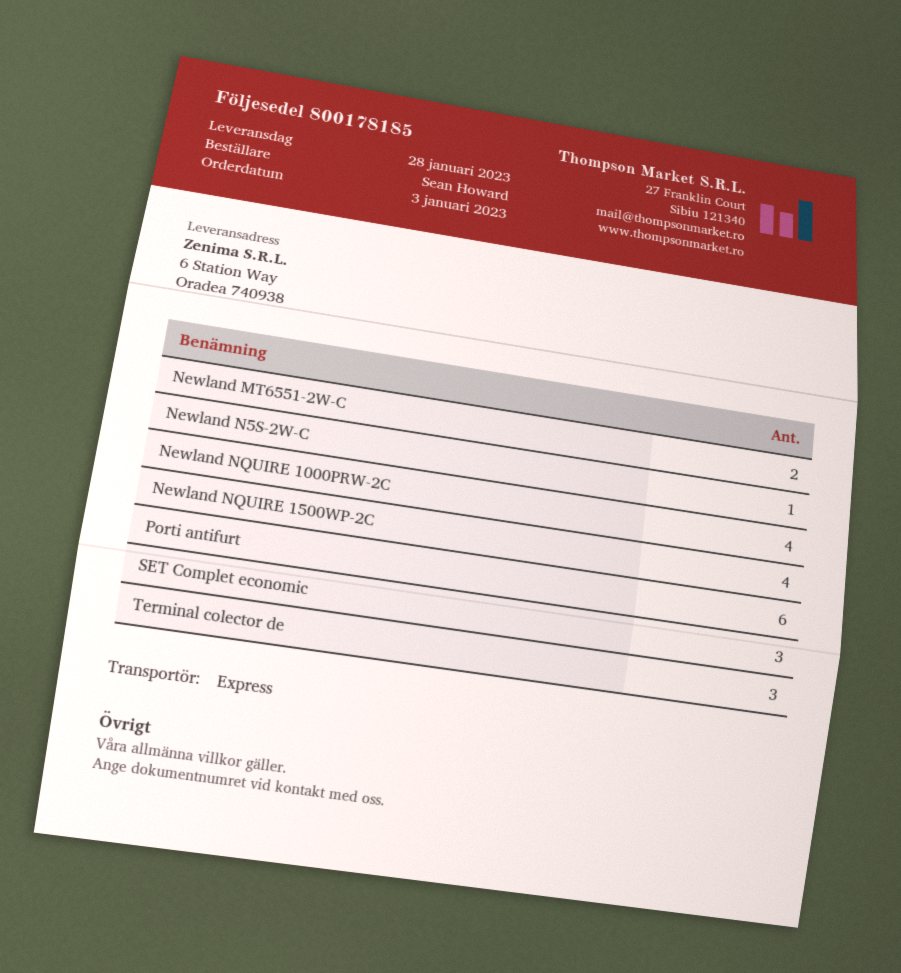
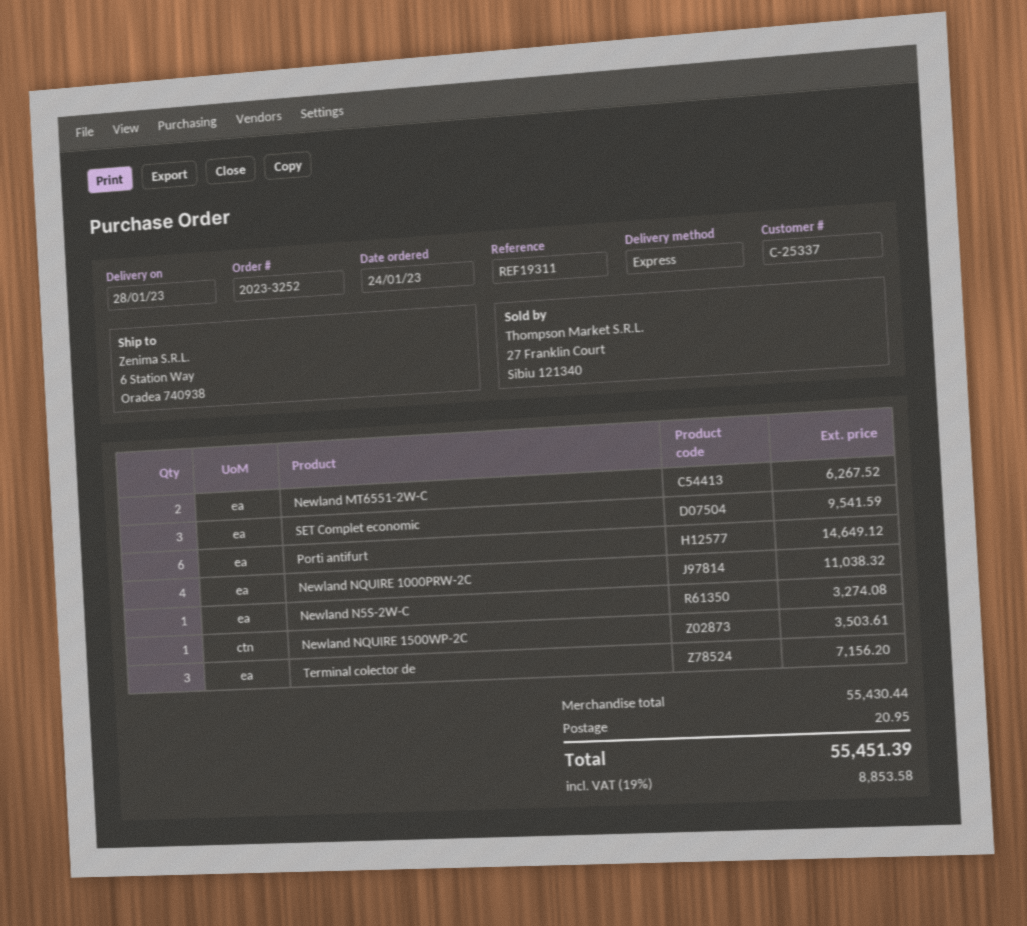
order date: 2023-01-03 -> 2023-01-24
Newland NQUIRE 1500WP-2C: 4 -> 1

